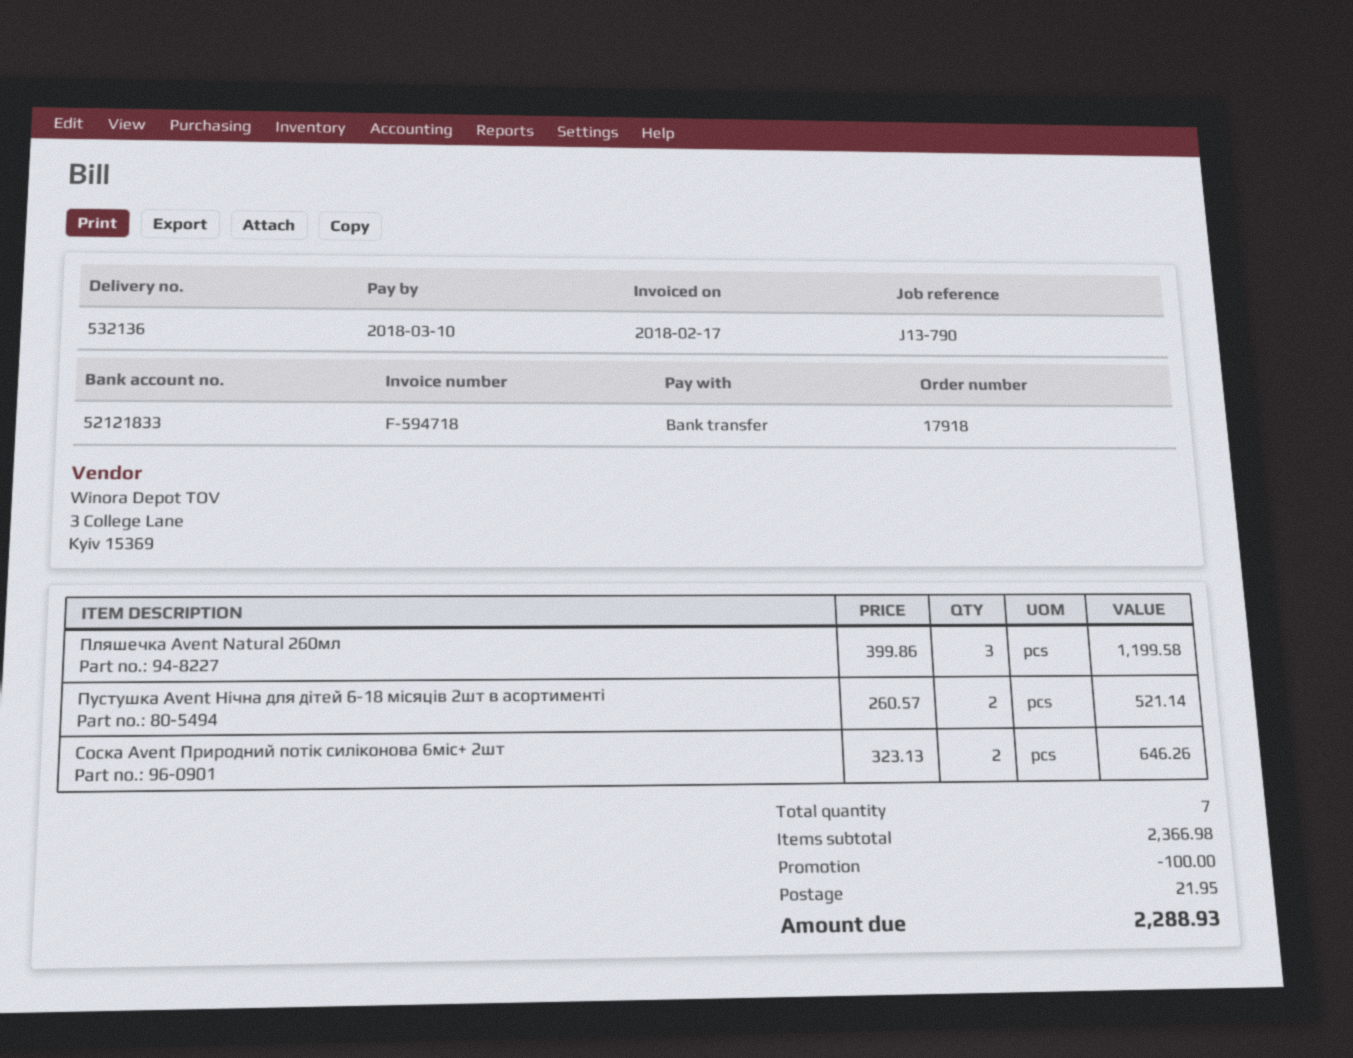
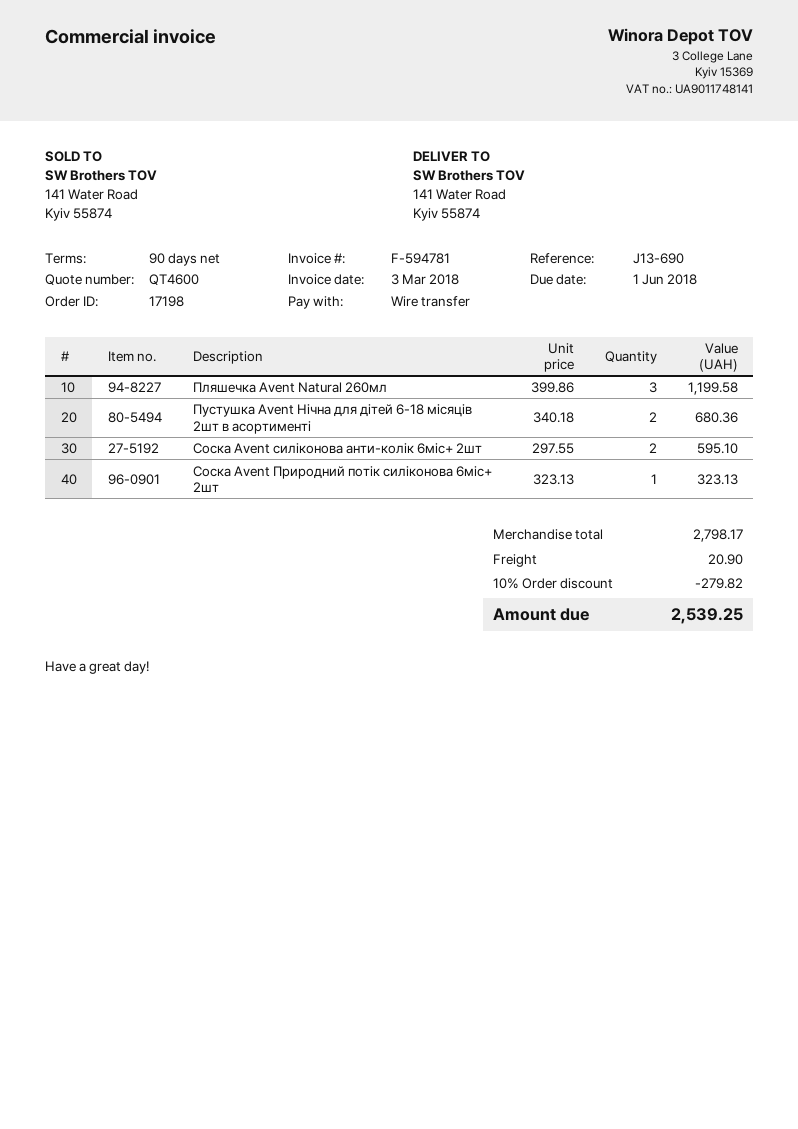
order number: 17918 -> 17198
invoice number: F-594718 -> F-594781
invoice date: 2018-02-17 -> 2018-03-03
due date: 2018-03-10 -> 2018-06-01
reference: J13-790 -> J13-690
Пустушка Avent Нічна для дітей 6-18 місяців 2шт в асортименті: 2 x 260.57 = 521.14 -> 2 x 340.18 = 680.36
Соска Avent Природний потік силіконова 6міс+ 2шт: 2 x 323.13 = 646.26 -> 1 x 323.13 = 323.13
Соска Avent силіконова анти-колік 6міс+ 2шт: none -> 2 x 297.55 = 595.10
subtotal: 2366.98 -> 2798.17
discount: 100.00 -> 279.82
shipping: 21.95 -> 20.90
total: 2288.93 -> 2539.25

